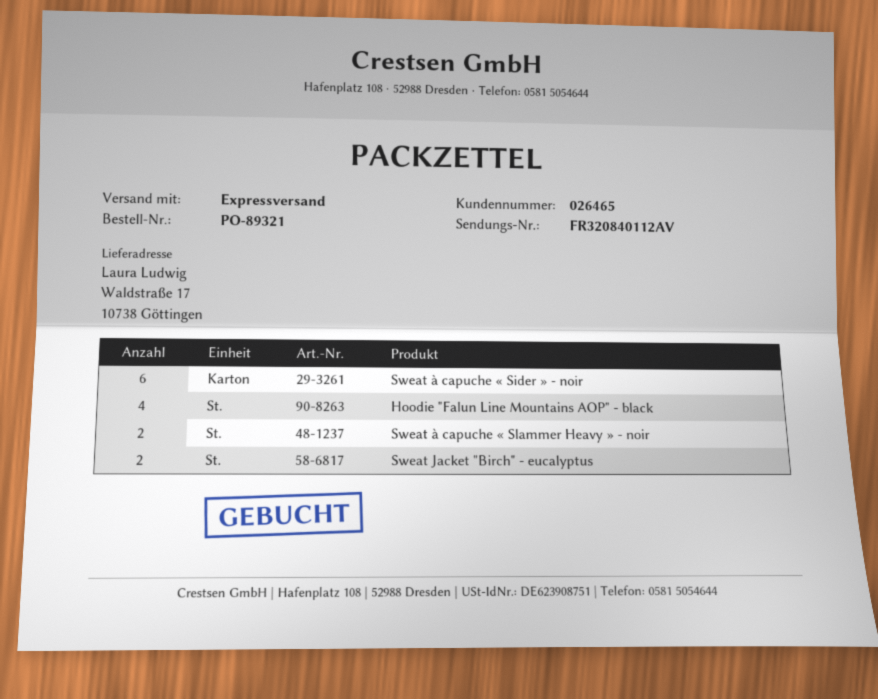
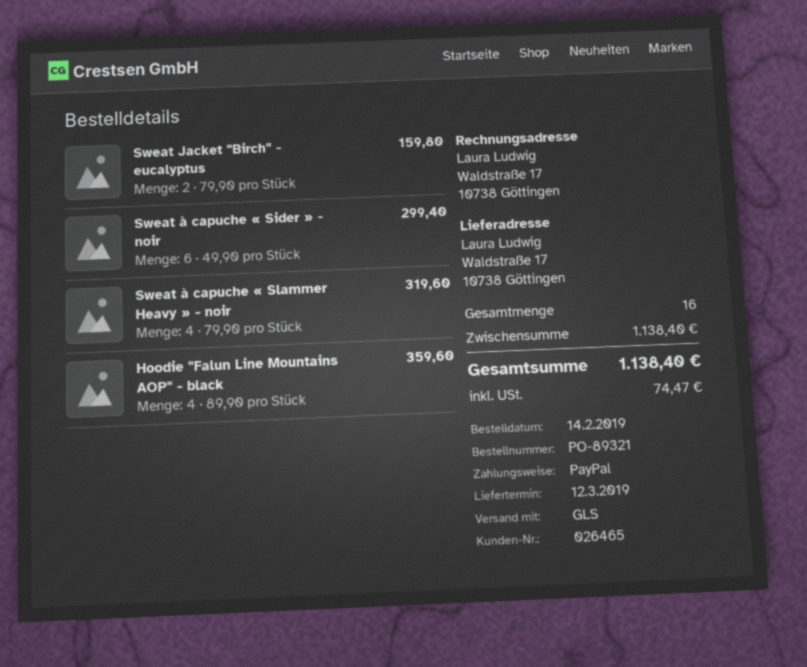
shipping method: express -> GLS
Sweat à capuche « Slammer Heavy » - noir: 2 -> 4

